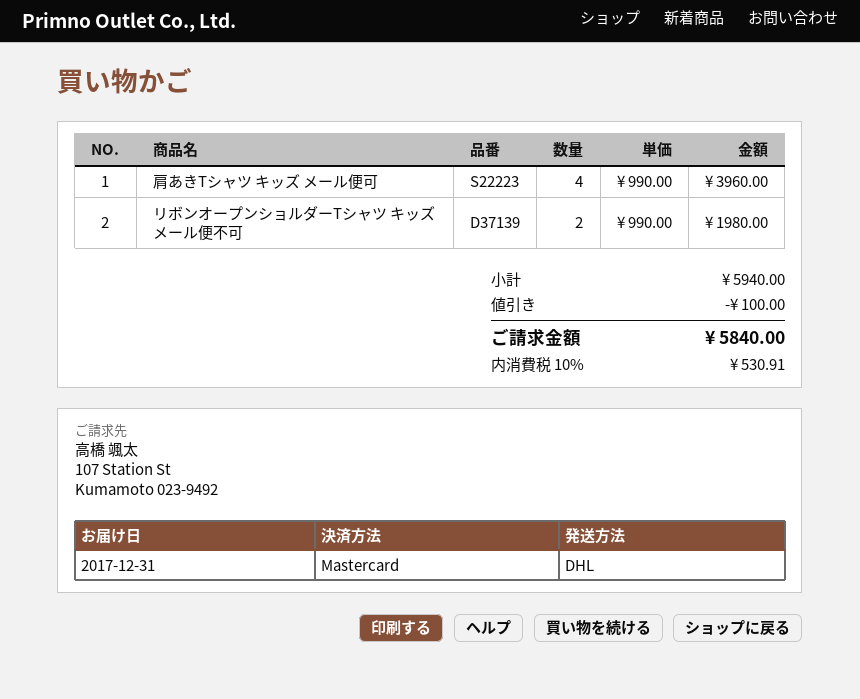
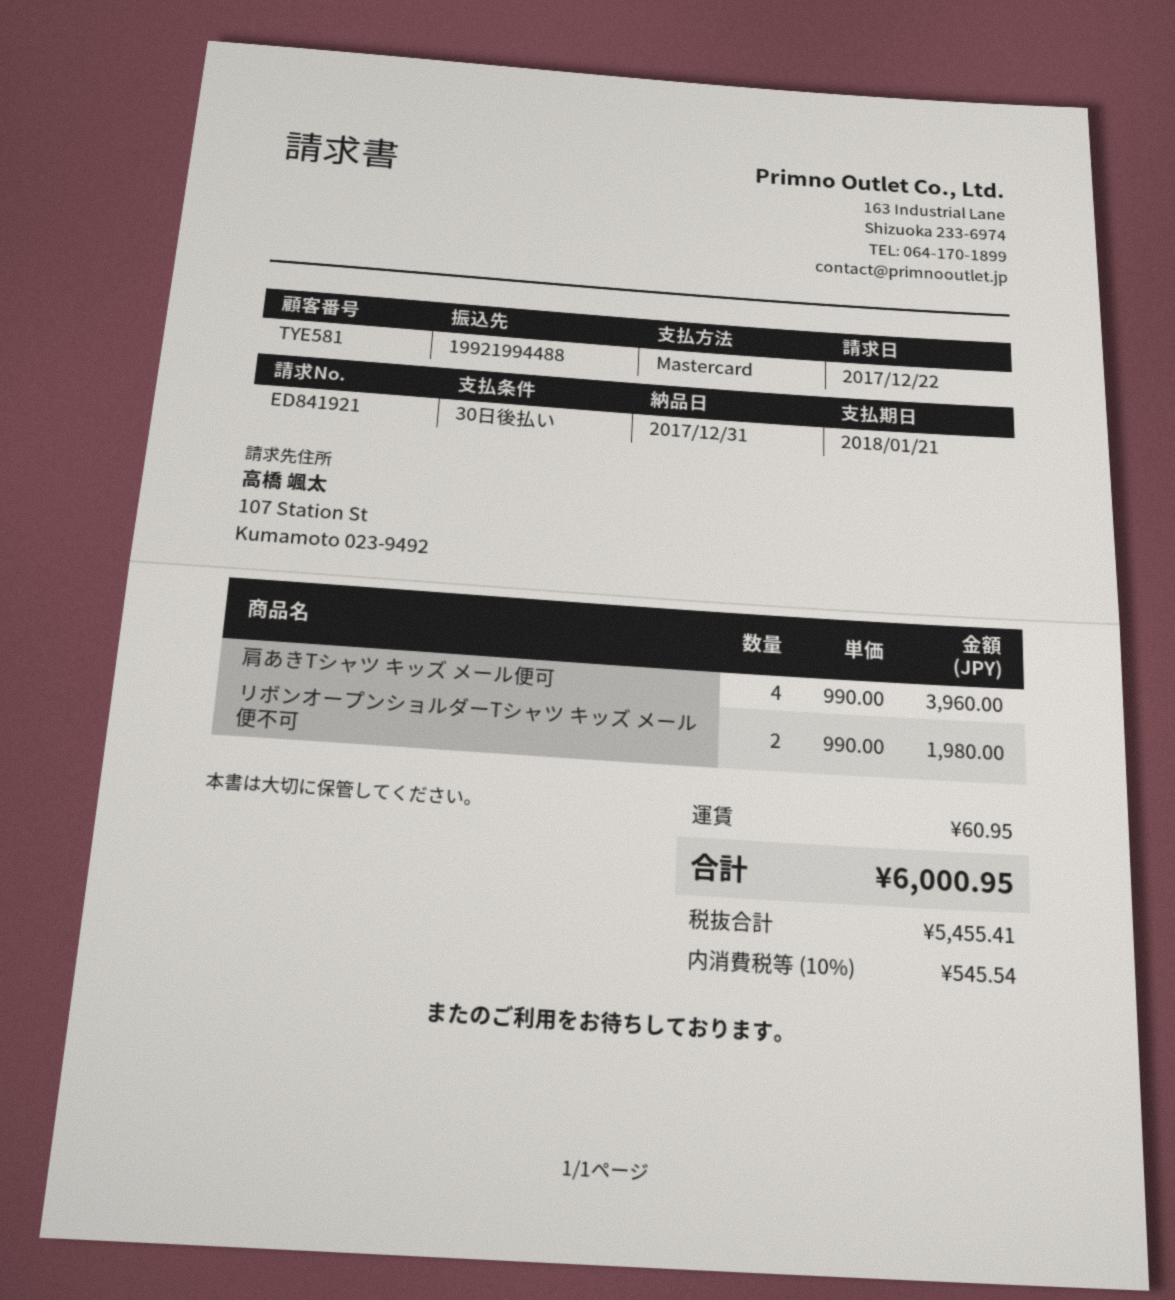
discount: 100.00 -> none
shipping: none -> 60.95
tax: 10% = 530.91 -> 10% = 545.54
total: 5840.00 -> 6000.95

